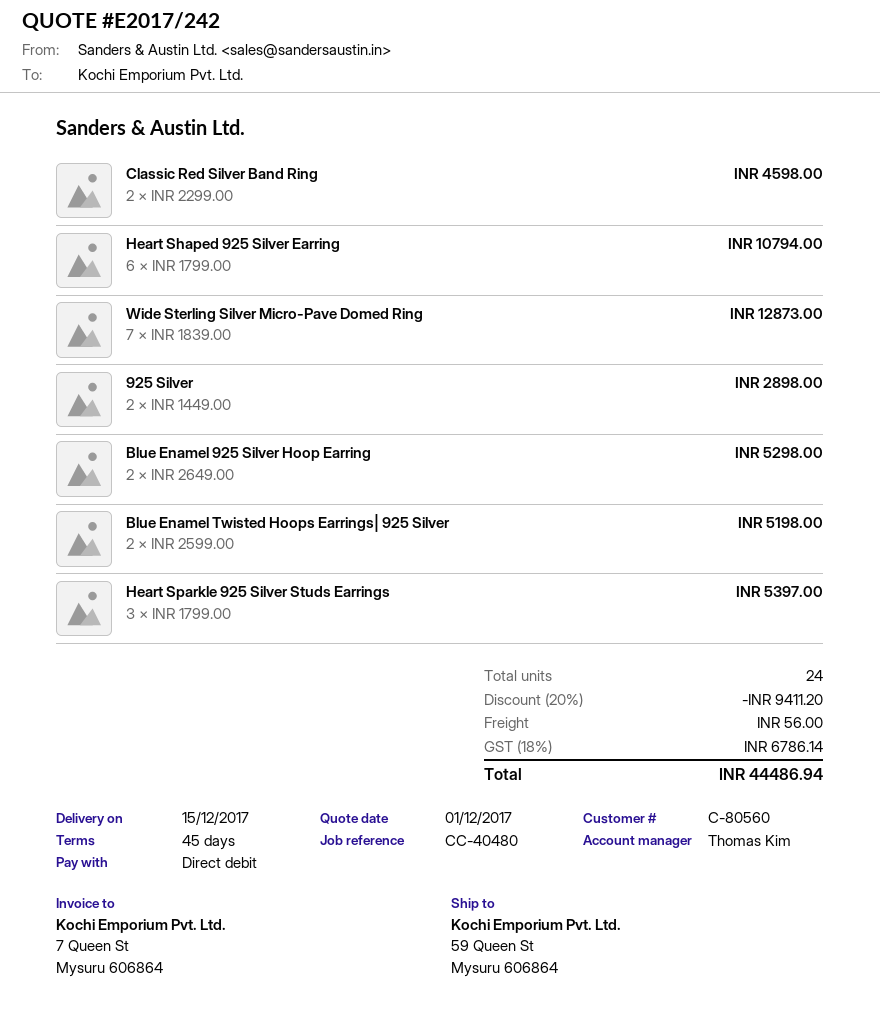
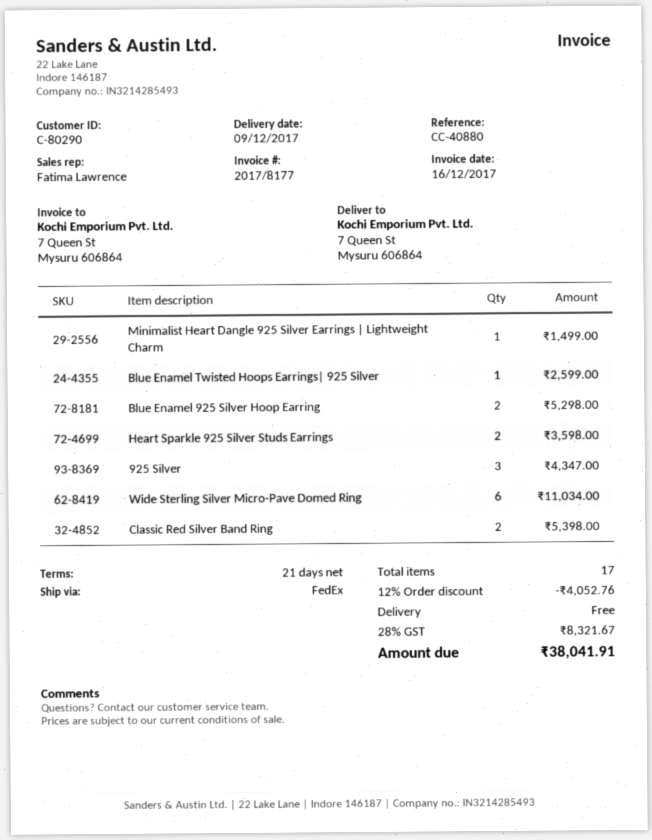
delivery date: 2017-12-15 -> 2017-12-09
payment terms: 45 days -> 21 days
customer number: C-80560 -> C-80290
reference: CC-40480 -> CC-40880
sales rep: Thomas Kim -> Fatima Lawrence
ship to: 59 Queen St, Mysuru 606864 -> 7 Queen St, Mysuru 606864
Classic Red Silver Band Ring: 2 for 4598.00 -> 2 for 5398.00
Heart Shaped 925 Silver Earring: 6 for 10794.00 -> none
Wide Sterling Silver Micro-Pave Domed Ring: 7 for 12873.00 -> 6 for 11034.00
925 Silver: 2 for 2898.00 -> 3 for 4347.00
Blue Enamel Twisted Hoops Earrings| 925 Silver: 2 for 5198.00 -> 1 for 2599.00
Heart Sparkle 925 Silver Studs Earrings: 3 for 5397.00 -> 2 for 3598.00
Minimalist Heart Dangle 925 Silver Earrings | Lightweight Charm: none -> 1 for 1499.00
total quantity: 24 -> 17
discount: 20% = 9411.20 -> 12% = 4052.76
shipping: 56.00 -> 0.00
tax: 18% = 6786.14 -> 28% = 8321.67
total: 44486.94 -> 38041.91

